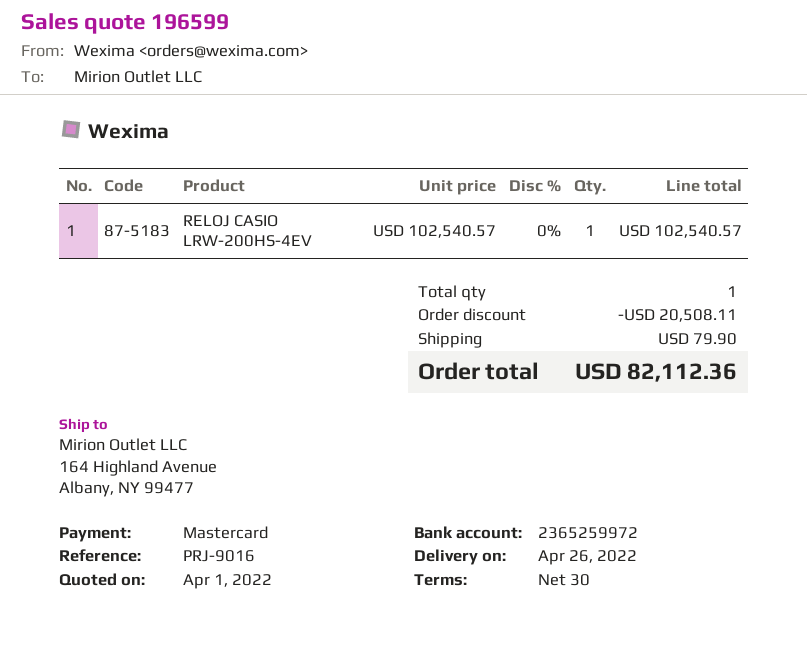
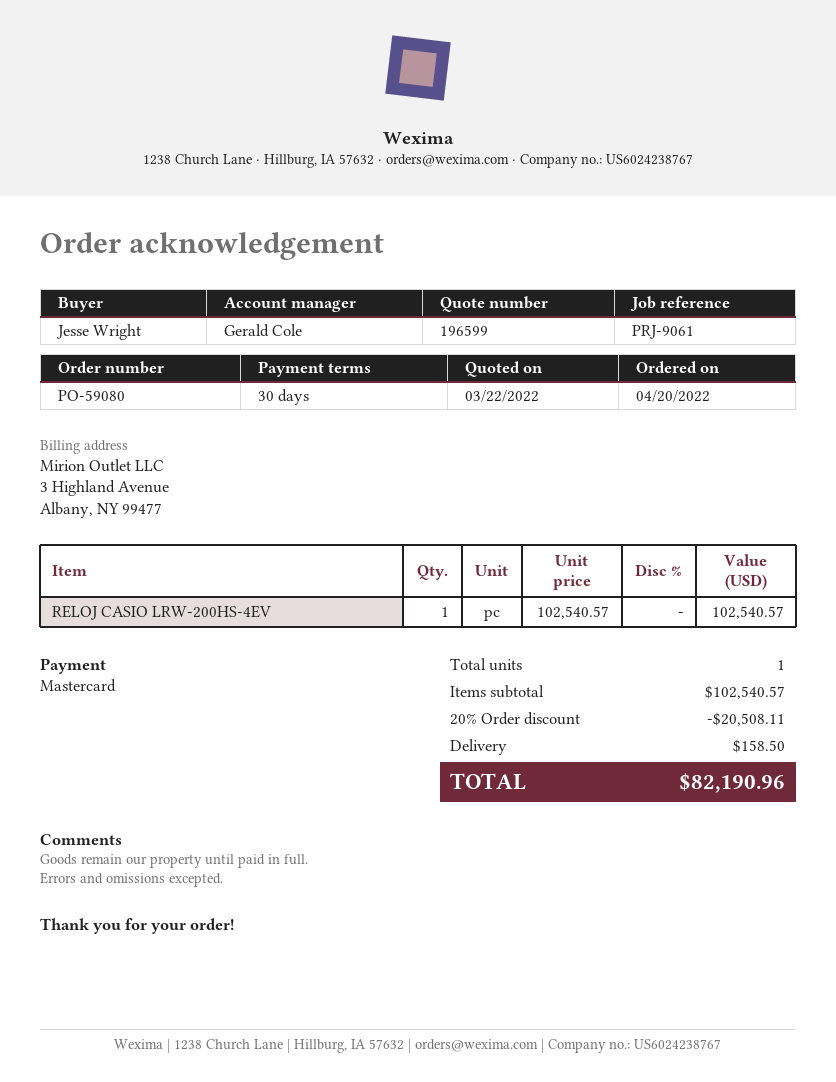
quote date: 2022-04-01 -> 2022-03-22
reference: PRJ-9016 -> PRJ-9061
shipping: 79.90 -> 158.50
total: 82112.36 -> 82190.96

